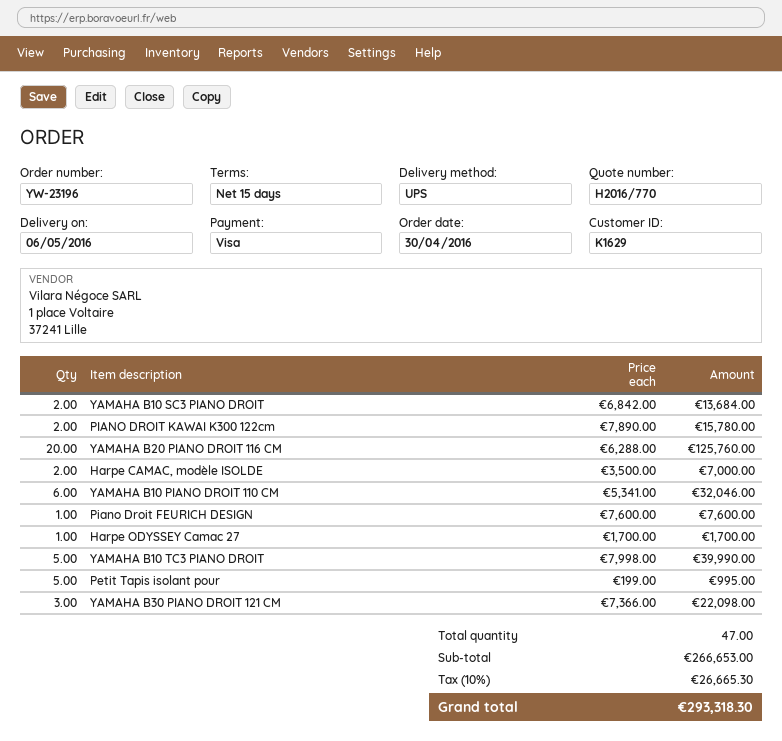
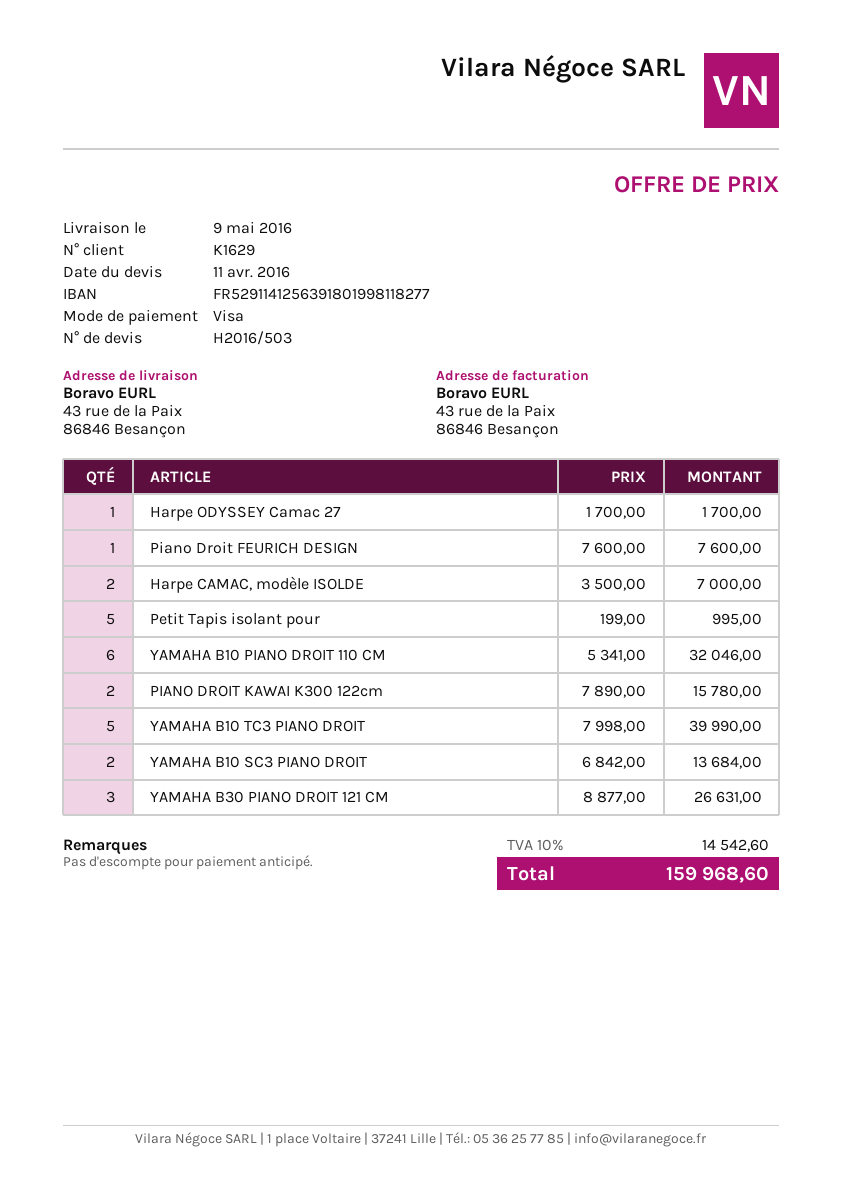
quote number: H2016/770 -> H2016/503
delivery date: 2016-05-06 -> 2016-05-09
YAMAHA B20 PIANO DROIT 116 CM: 20 x 6288.00 = 125760.00 -> none
YAMAHA B30 PIANO DROIT 121 CM: 3 x 7366.00 = 22098.00 -> 3 x 8877.00 = 26631.00
tax: 10% = 26665.30 -> 10% = 14542.60
total: 293318.30 -> 159968.60

